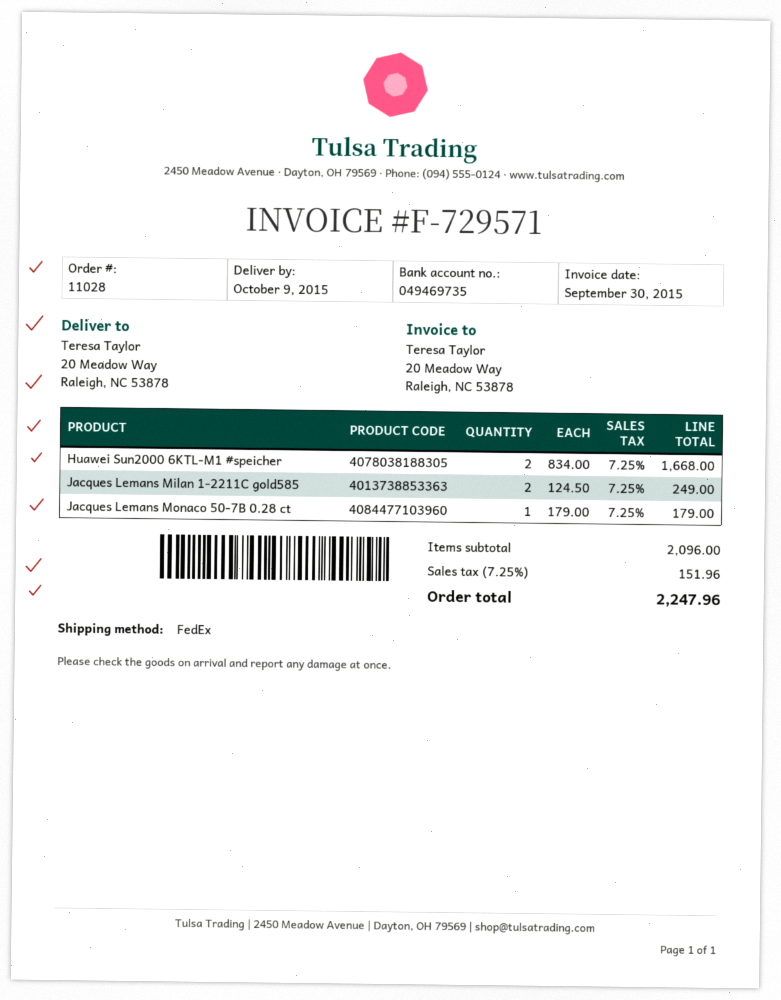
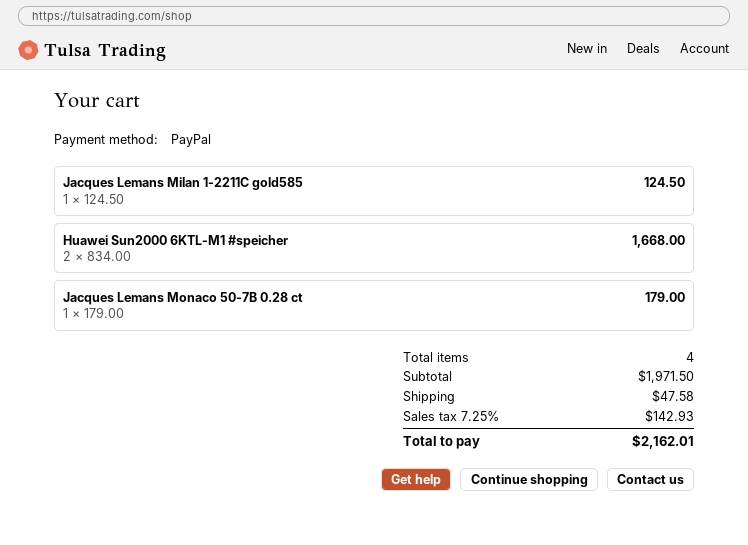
Jacques Lemans Milan 1-2211C gold585: 2 x 124.50 = 249.00 -> 1 x 124.50 = 124.50
subtotal: 2096.00 -> 1971.50
shipping: none -> 47.58
tax: 7.25% = 151.96 -> 7.25% = 142.93
total: 2247.96 -> 2162.01

